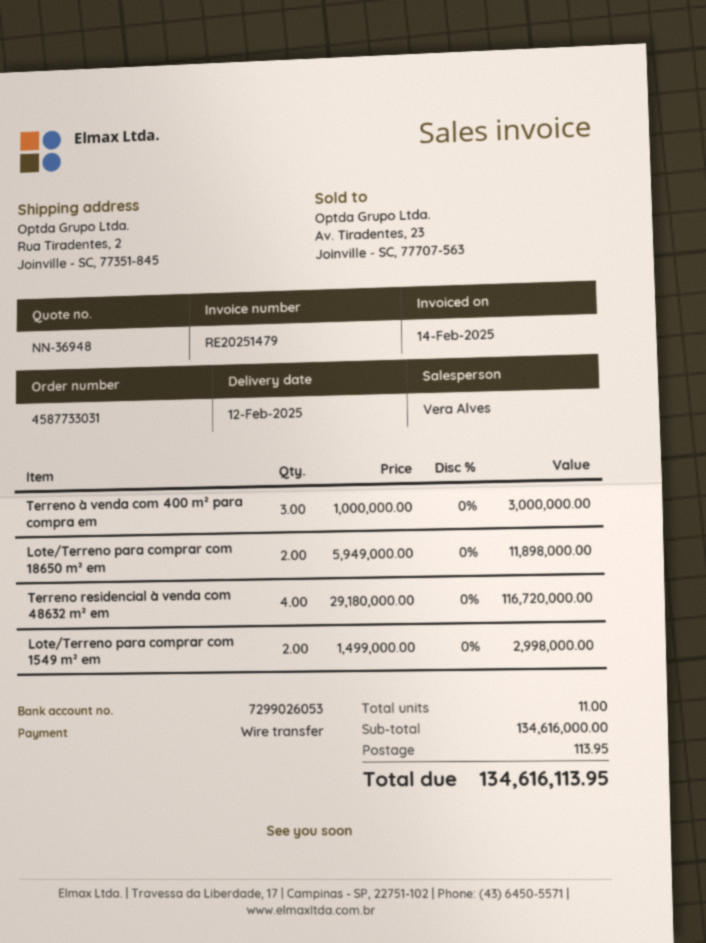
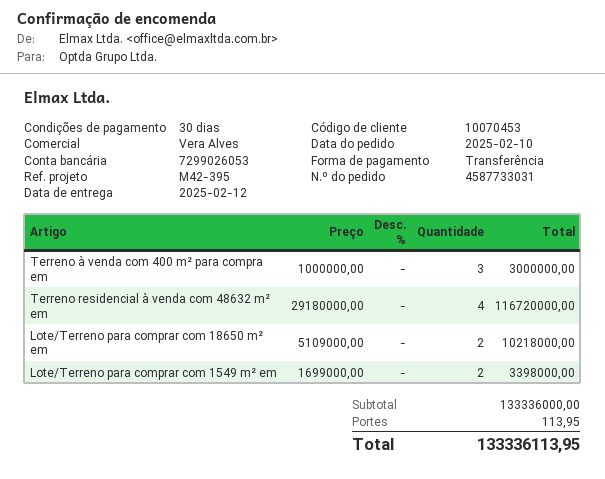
Lote/Terreno para comprar com 18650 m² em: 2 x 5949000.00 = 11898000.00 -> 2 x 5109000.00 = 10218000.00
Lote/Terreno para comprar com 1549 m² em: 2 x 1499000.00 = 2998000.00 -> 2 x 1699000.00 = 3398000.00
subtotal: 134616000.00 -> 133336000.00
total: 134616113.95 -> 133336113.95

